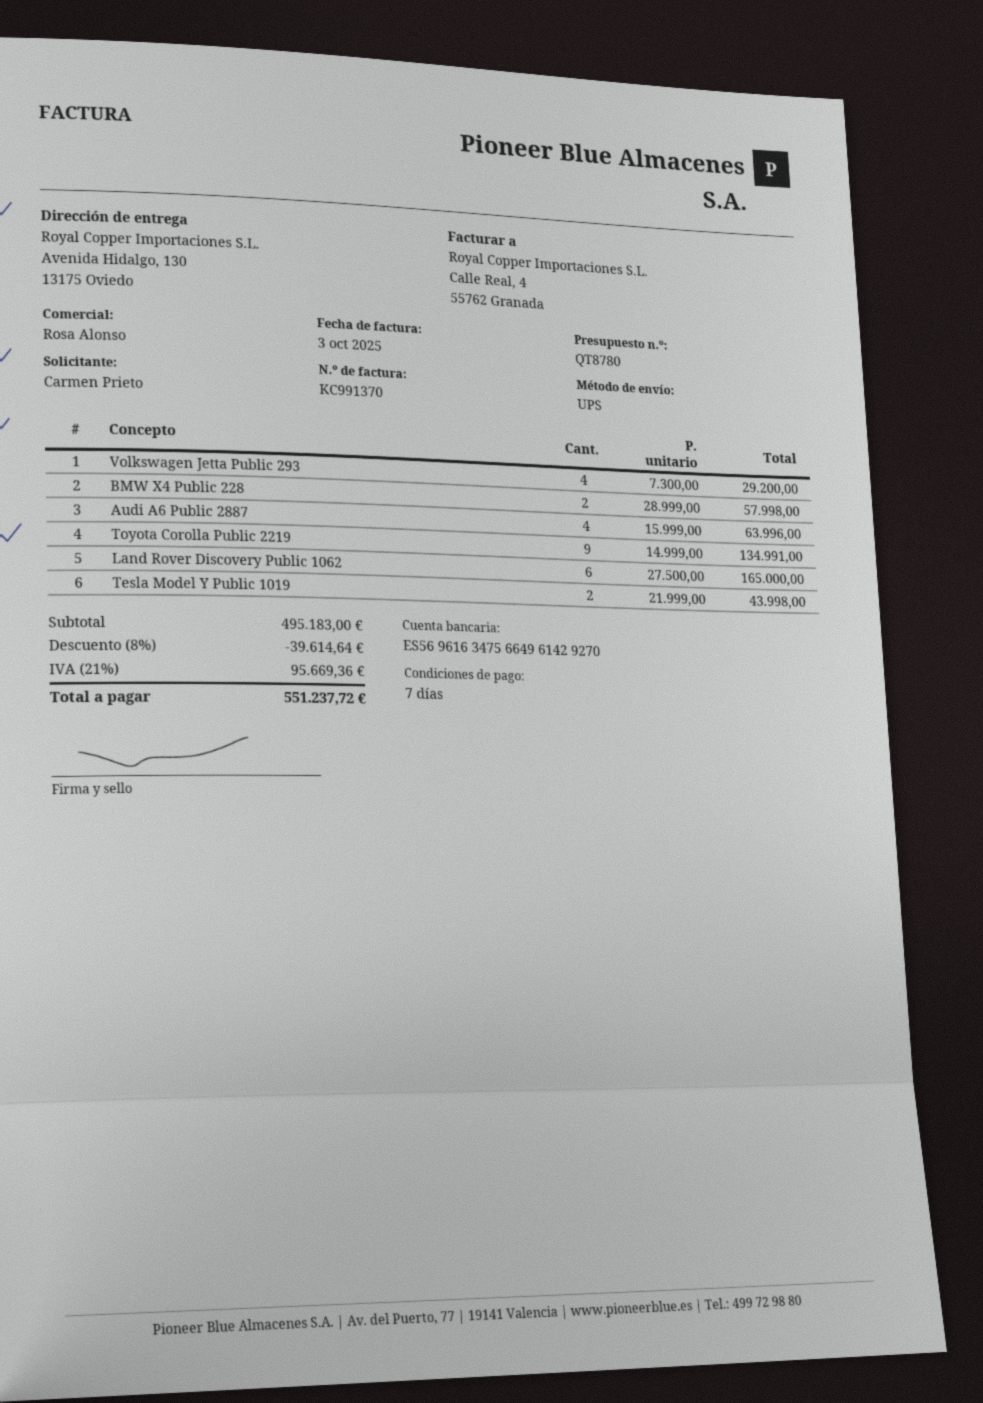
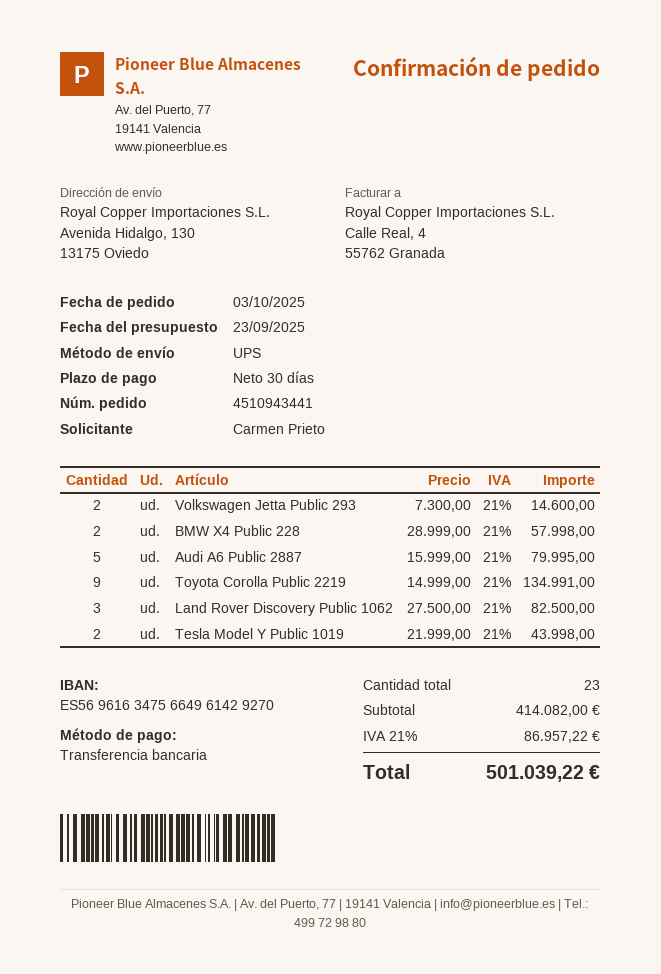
payment terms: 7 days -> 30 days
Volkswagen Jetta Public 293: 4 x 7300.00 = 29200.00 -> 2 x 7300.00 = 14600.00
Audi A6 Public 2887: 4 x 15999.00 = 63996.00 -> 5 x 15999.00 = 79995.00
Land Rover Discovery Public 1062: 6 x 27500.00 = 165000.00 -> 3 x 27500.00 = 82500.00
subtotal: 495183.00 -> 414082.00
discount: 8% = 39614.64 -> none
tax: 21% = 95669.36 -> 21% = 86957.22
total: 551237.72 -> 501039.22

